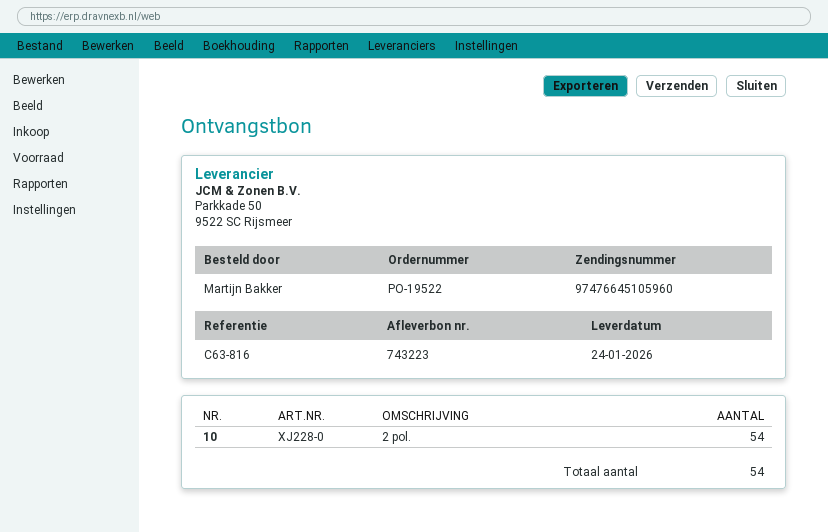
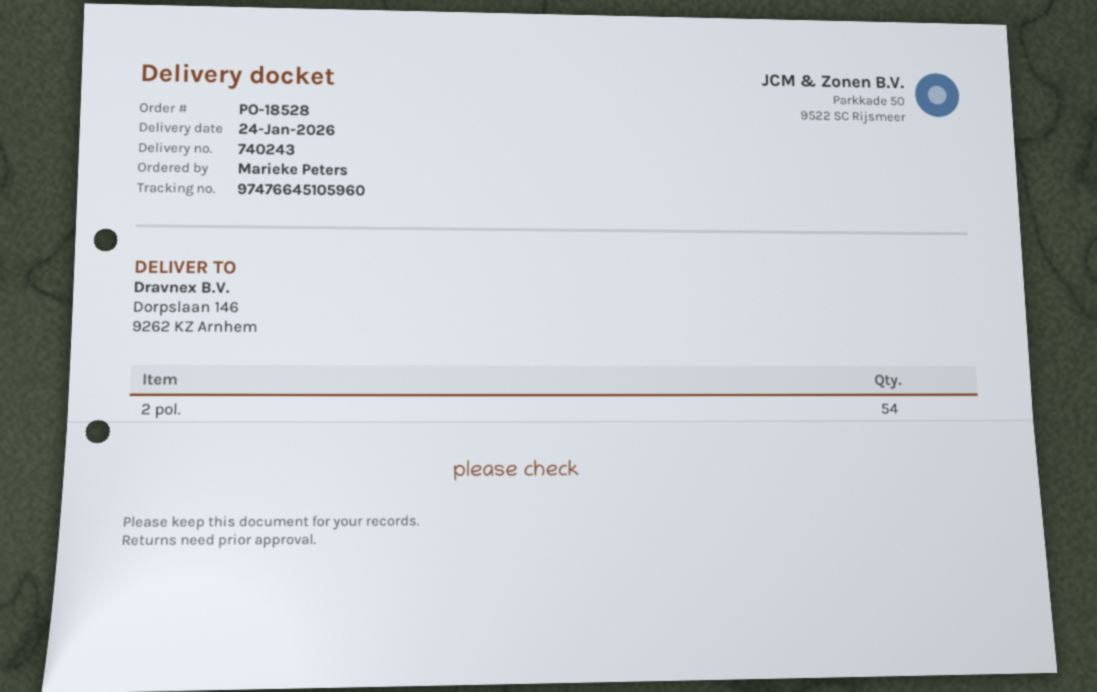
order number: PO-19522 -> PO-18528
delivery note number: 743223 -> 740243
ordered by: Martijn Bakker -> Marieke Peters

